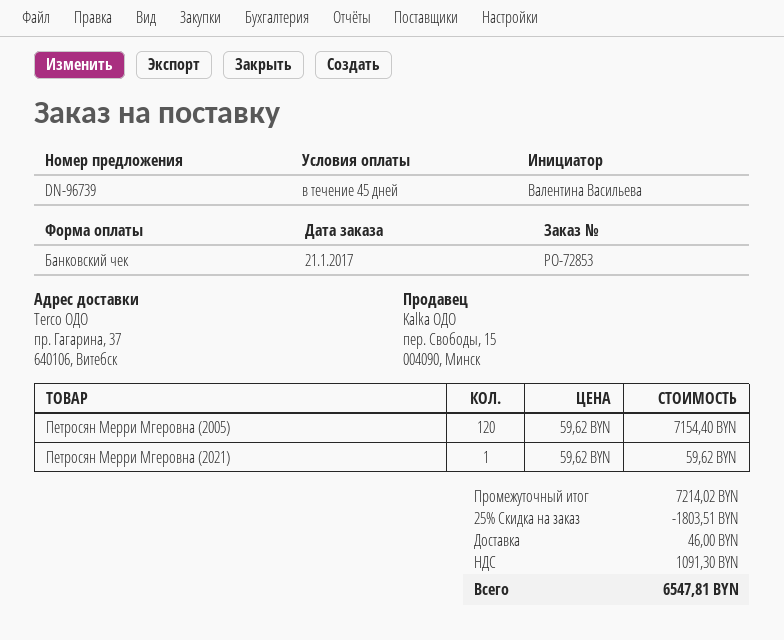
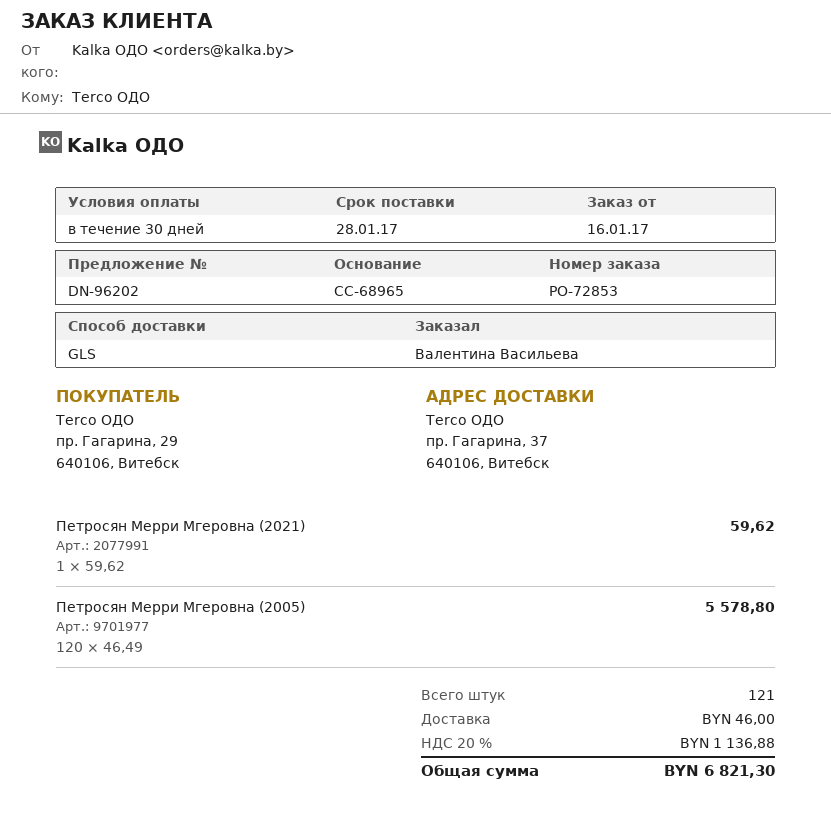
quote number: DN-96739 -> DN-96202
order date: 2017-01-21 -> 2017-01-16
payment terms: 45 days -> 30 days
Петросян Мерри Мгеровна (2005): 120 x 59.62 = 7154.40 -> 120 x 46.49 = 5578.80
discount: 25% = 1803.51 -> none
tax: 1091.30 -> 1136.88
total: 6547.81 -> 6821.30

